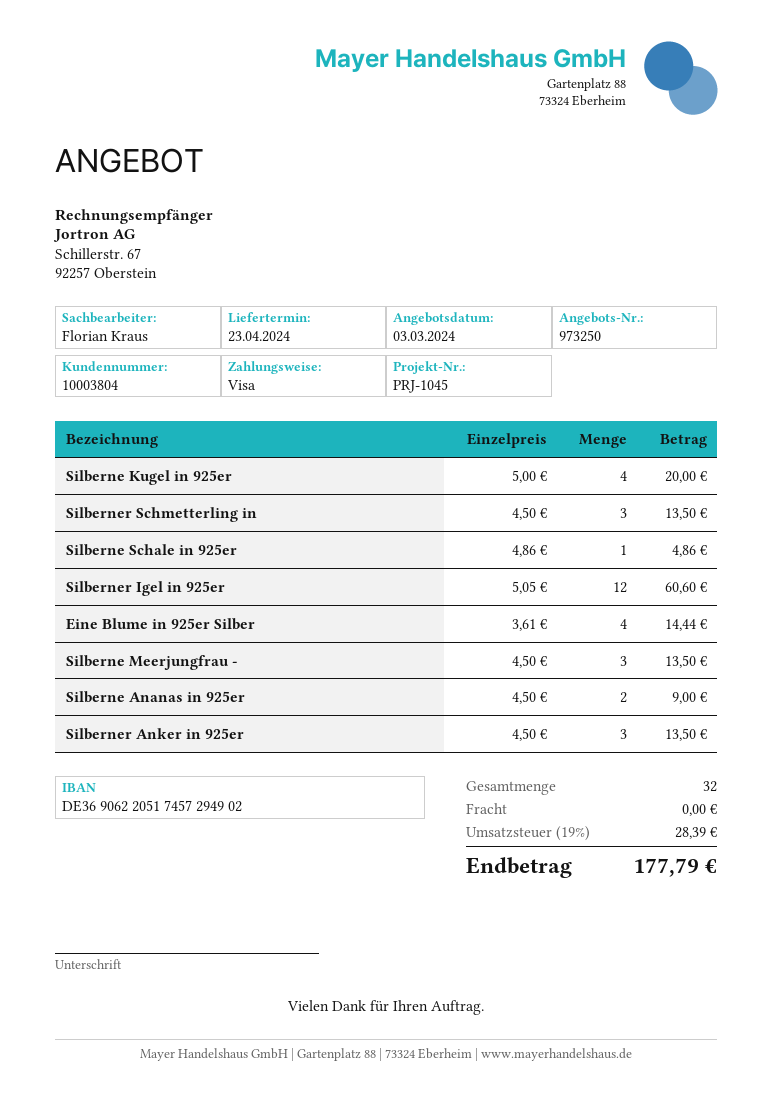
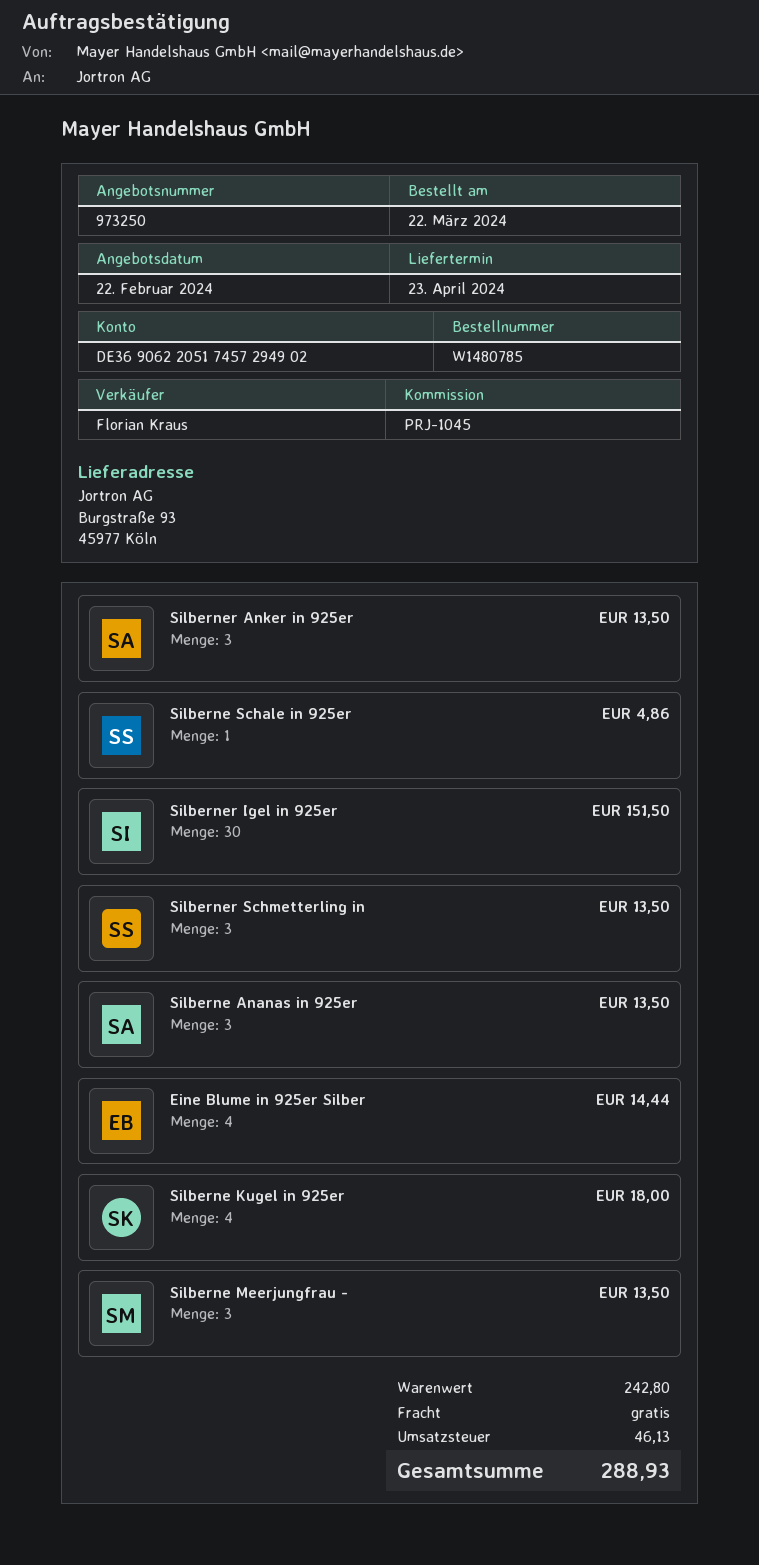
quote date: 2024-03-03 -> 2024-02-22
Silberne Kugel in 925er: 4 for 20.00 -> 4 for 18.00
Silberner Igel in 925er: 12 for 60.60 -> 30 for 151.50
Silberne Ananas in 925er: 2 for 9.00 -> 3 for 13.50
tax: 28.39 -> 46.13
total: 177.79 -> 288.93

